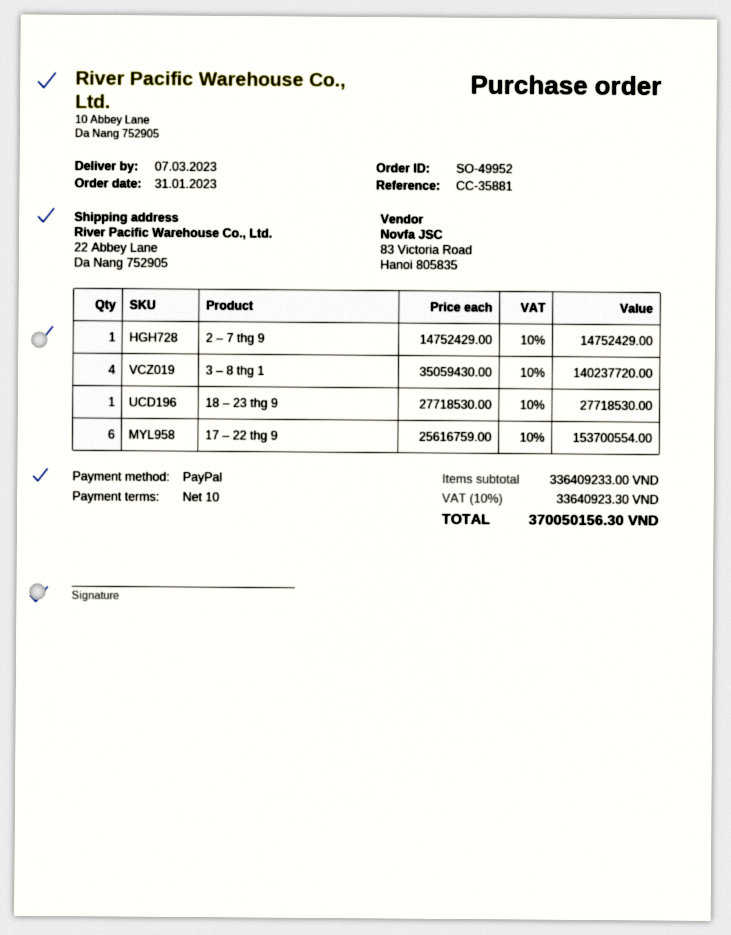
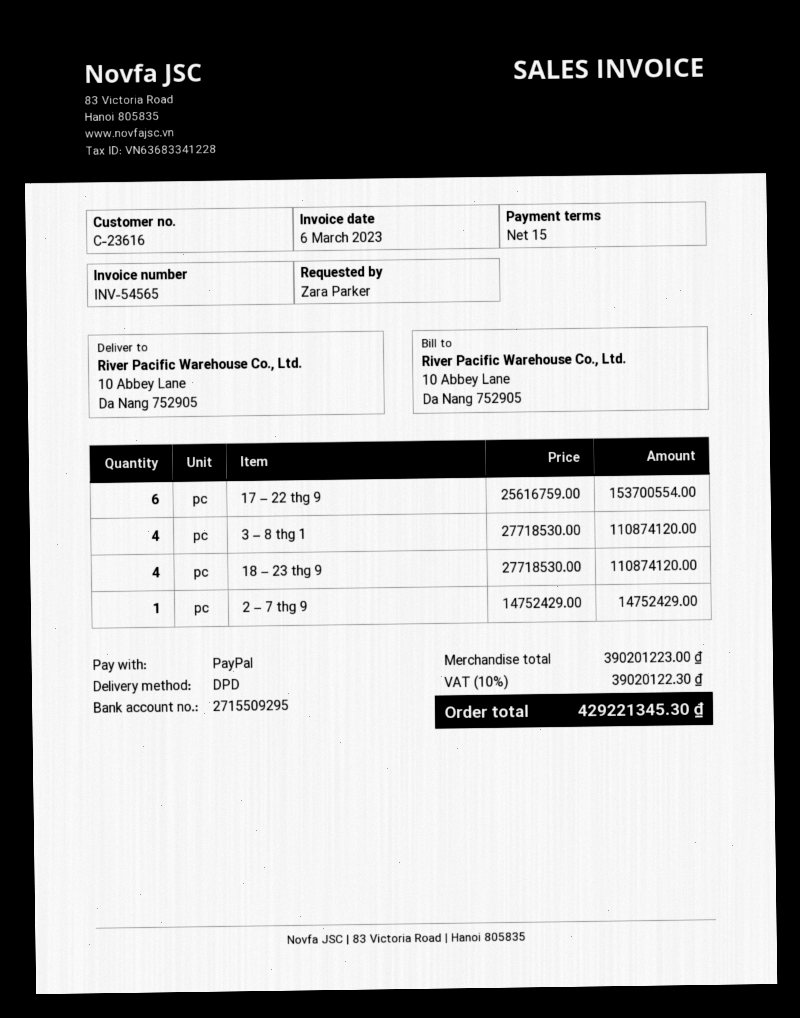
payment terms: 10 days -> 15 days
ship to: 22 Abbey Lane, Da Nang 752905 -> 10 Abbey Lane, Da Nang 752905
3 – 8 thg 1: 4 x 35059430.00 = 140237720.00 -> 4 x 27718530.00 = 110874120.00
18 – 23 thg 9: 1 x 27718530.00 = 27718530.00 -> 4 x 27718530.00 = 110874120.00
subtotal: 336409233.00 -> 390201223.00
tax: 10% = 33640923.30 -> 10% = 39020122.30
total: 370050156.30 -> 429221345.30

